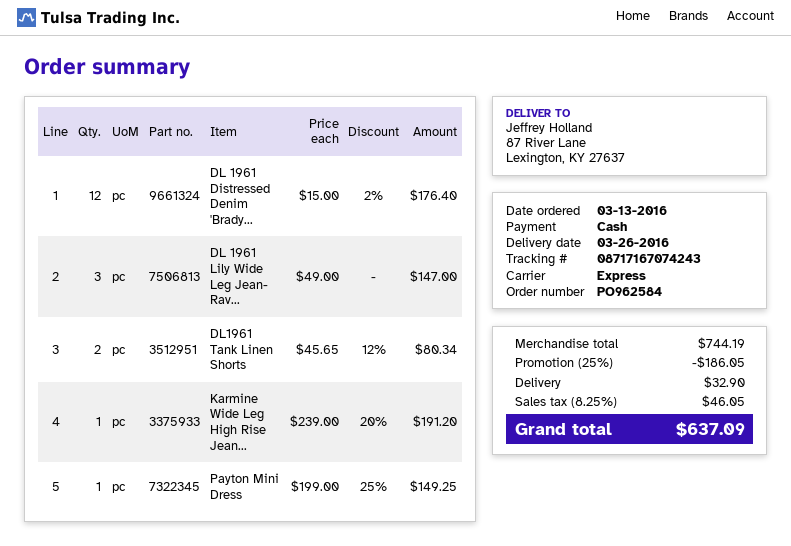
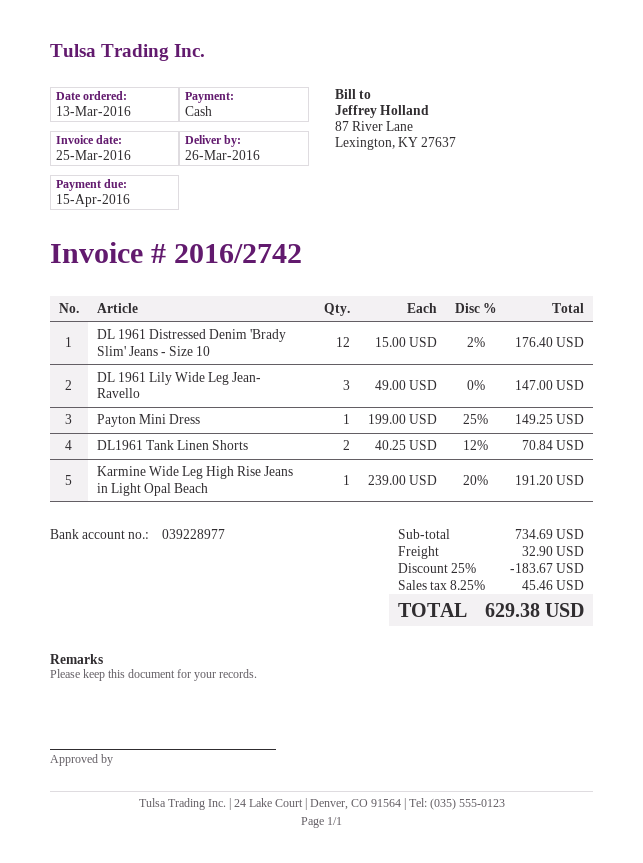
DL1961 Tank Linen Shorts: 2 x 45.65 - 12% = 80.34 -> 2 x 40.25 - 12% = 70.84
subtotal: 744.19 -> 734.69
discount: 25% = 186.05 -> 25% = 183.67
tax: 8.25% = 46.05 -> 8.25% = 45.46
total: 637.09 -> 629.38

